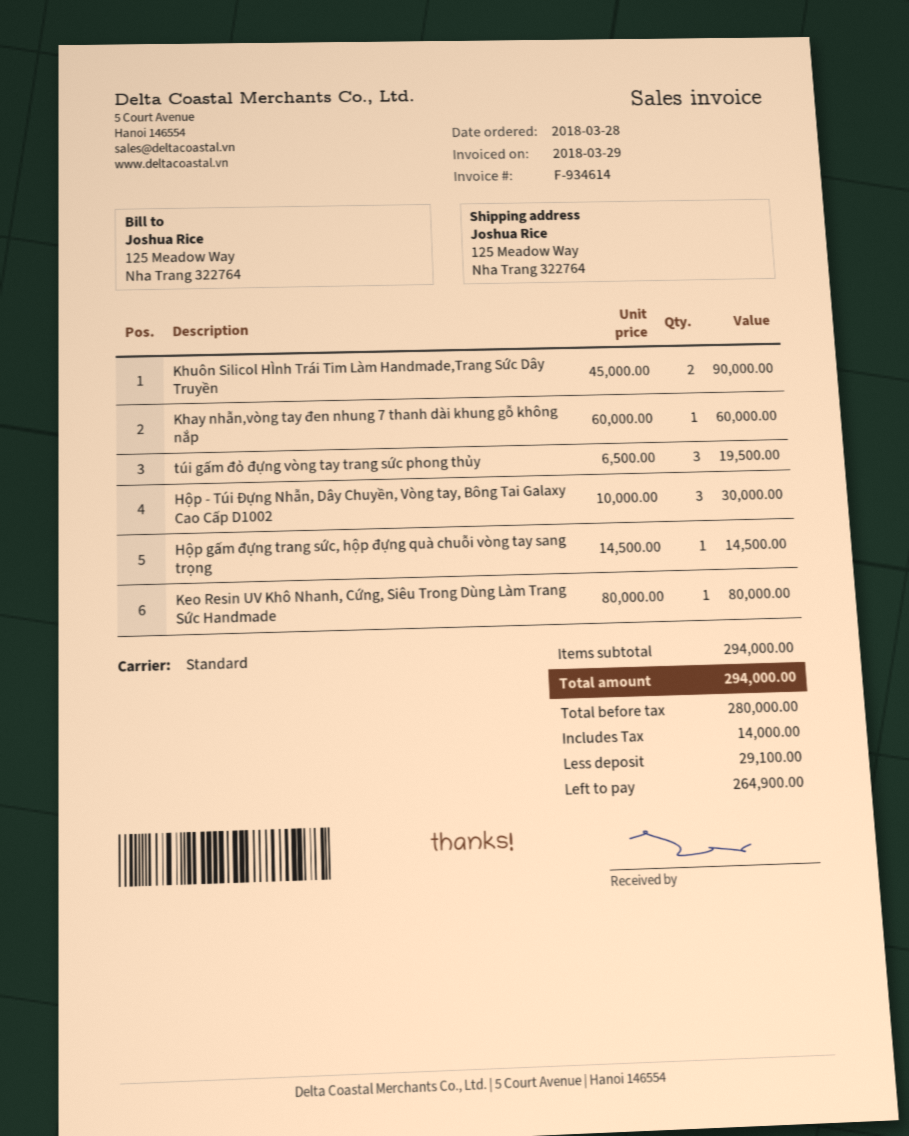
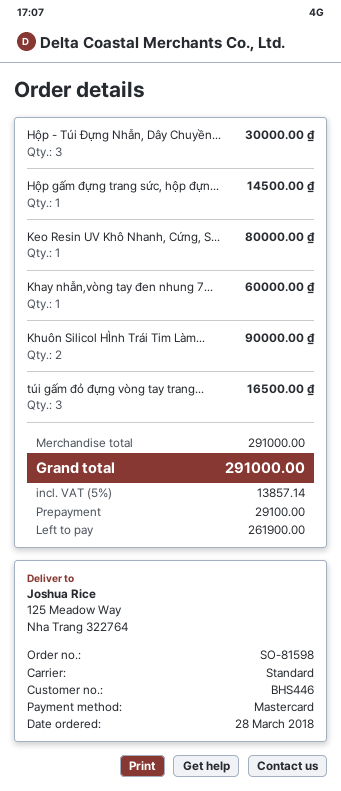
túi gấm đỏ đựng vòng tay trang sức phong thủy: 3 for 19500.00 -> 3 for 16500.00
subtotal: 294000.00 -> 291000.00
tax: 14000.00 -> 13857.14
total: 294000.00 -> 291000.00
balance: 264900.00 -> 261900.00

